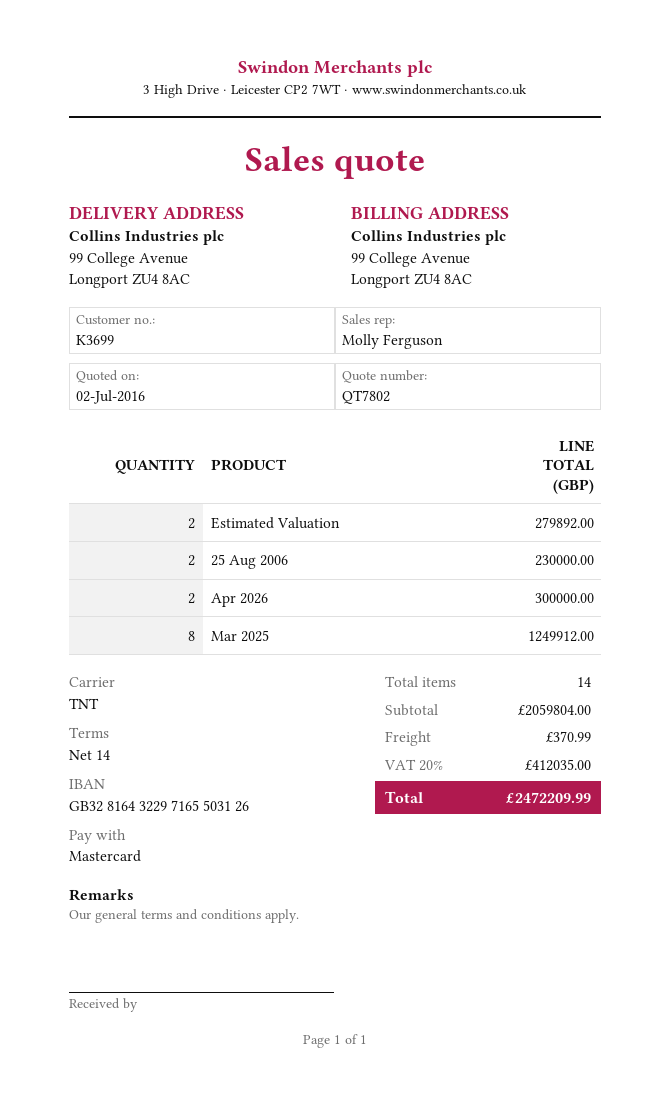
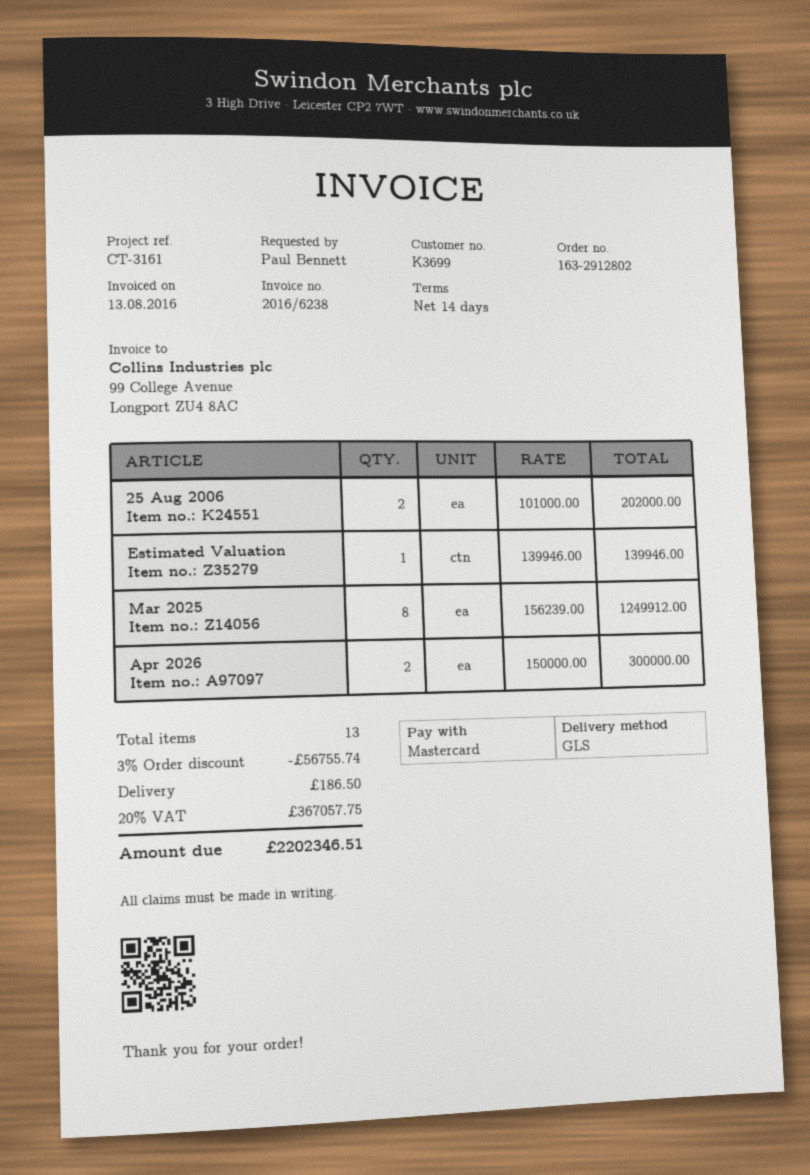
shipping method: TNT -> GLS
Estimated Valuation: 2 for 279892.00 -> 1 for 139946.00
25 Aug 2006: 2 for 230000.00 -> 2 for 202000.00
total quantity: 14 -> 13
discount: none -> 3% = 56755.74
shipping: 370.99 -> 186.50
tax: 20% = 412035.00 -> 20% = 367057.75
total: 2472209.99 -> 2202346.51

